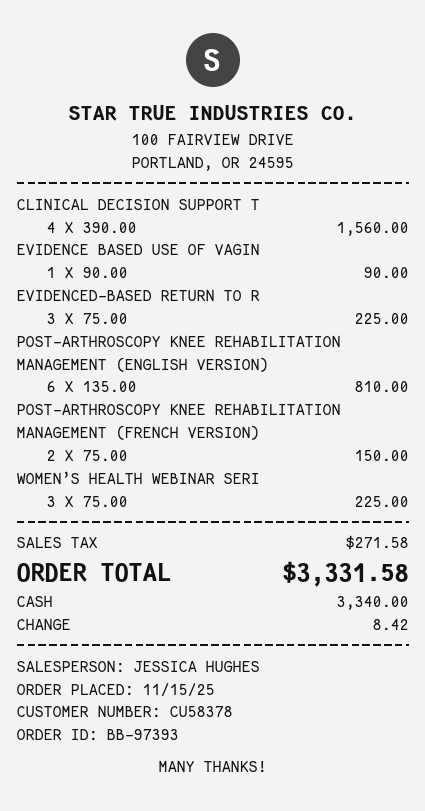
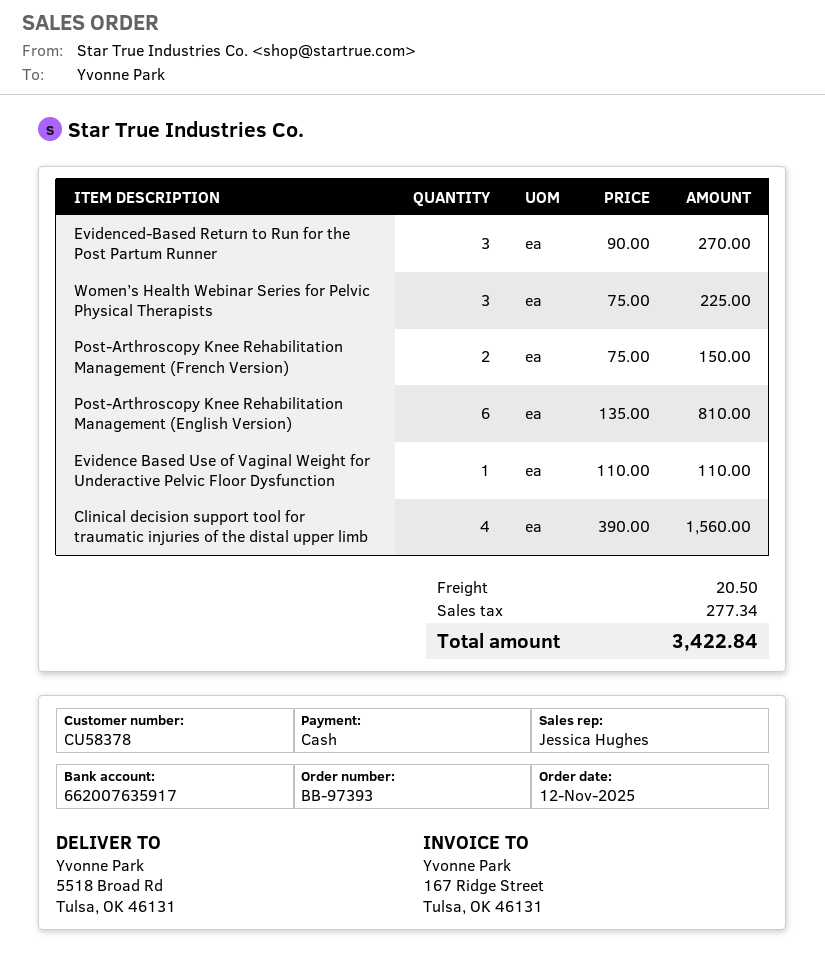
order date: 2025-11-15 -> 2025-11-12
EVIDENCE BASED USE OF VAGIN: 1 x 90.00 = 90.00 -> 1 x 110.00 = 110.00
EVIDENCED-BASED RETURN TO R: 3 x 75.00 = 225.00 -> 3 x 90.00 = 270.00
shipping: none -> 20.50
tax: 271.58 -> 277.34
total: 3331.58 -> 3422.84

